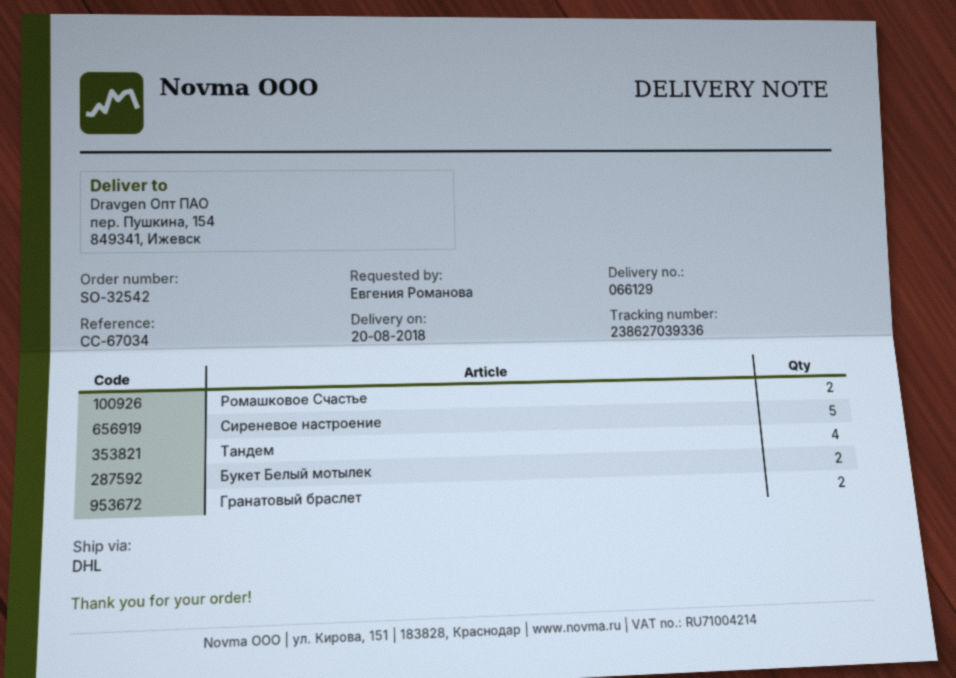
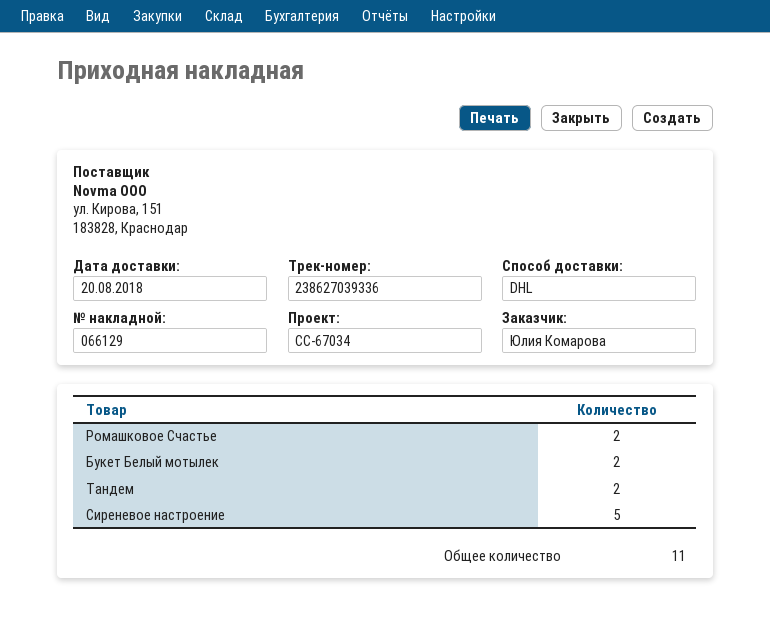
ordered by: Евгения Романова -> Юлия Комарова
Тандем: 4 -> 2
Гранатовый браслет: 2 -> none

